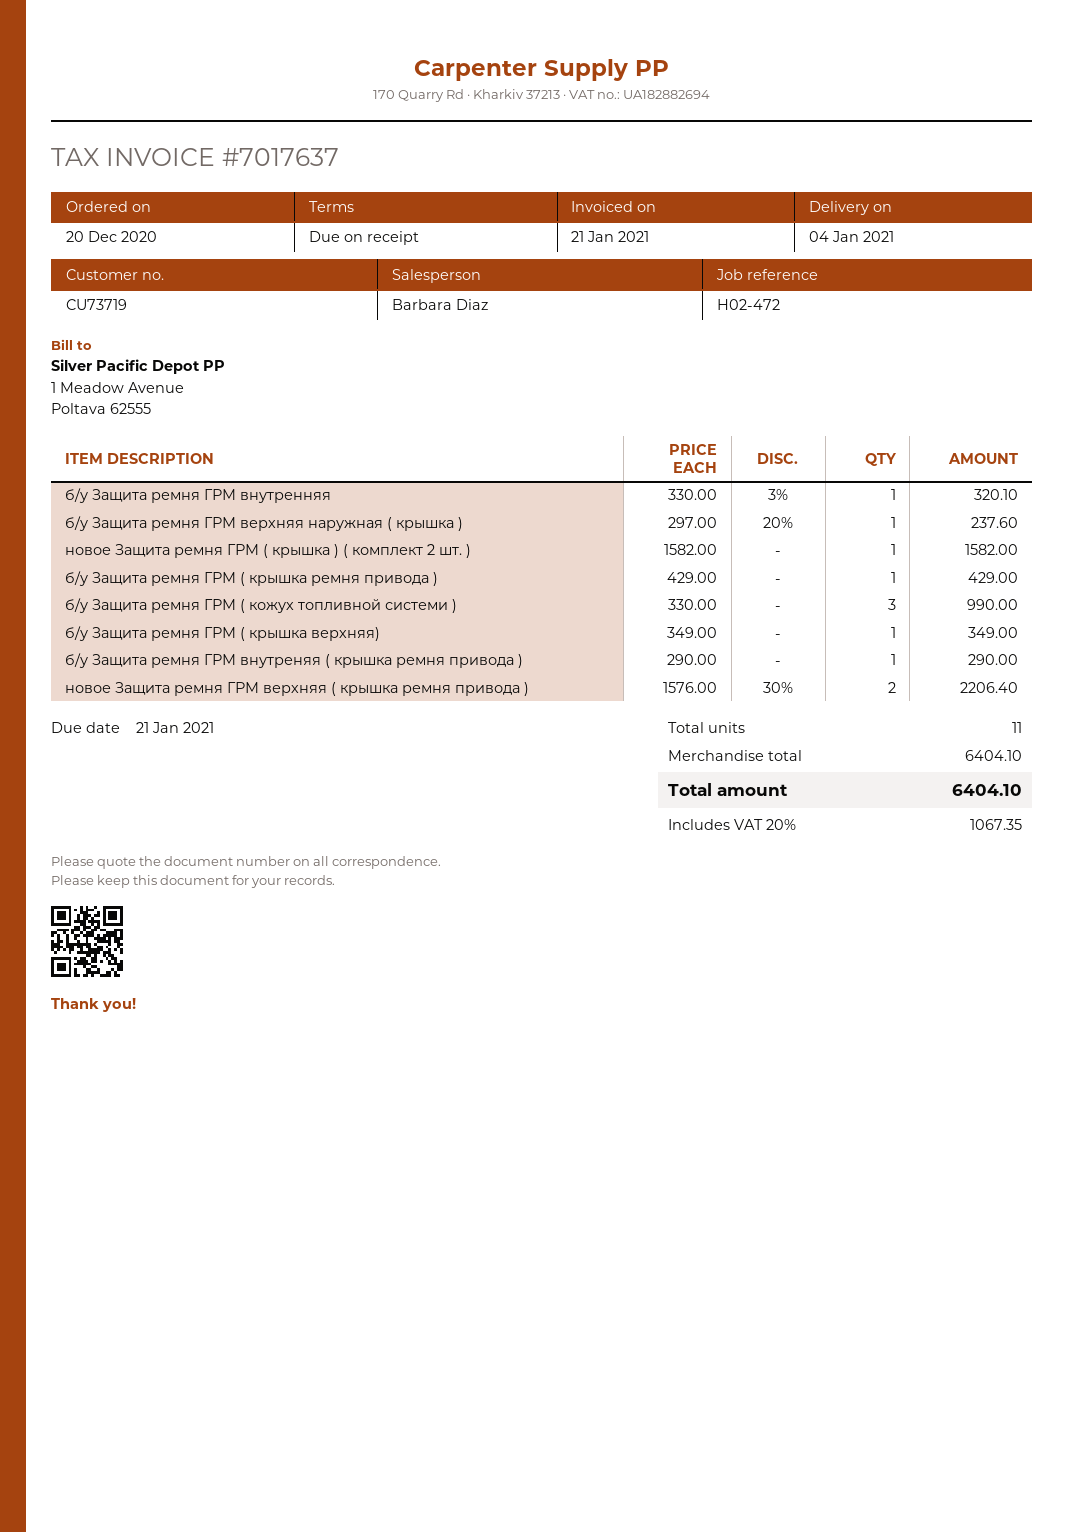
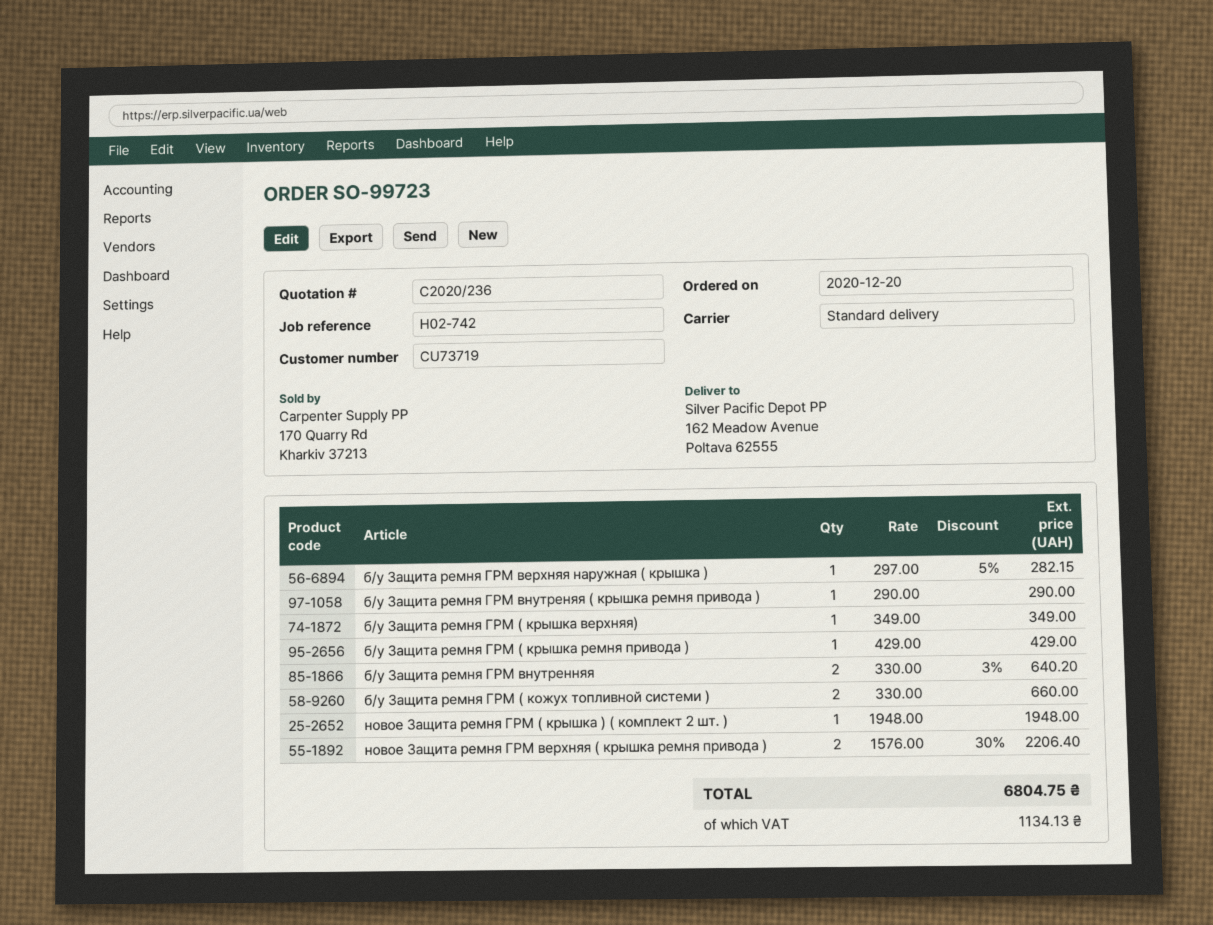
reference: H02-472 -> H02-742
б/у Защита ремня ГРМ внутренняя: 1 x 330.00 - 3% = 320.10 -> 2 x 330.00 - 3% = 640.20
б/у Защита ремня ГРМ верхняя наружная ( крышка ): 1 x 297.00 - 20% = 237.60 -> 1 x 297.00 - 5% = 282.15
новое Защита ремня ГРМ ( крышка ) ( комплект 2 шт. ): 1 x 1582.00 = 1582.00 -> 1 x 1948.00 = 1948.00
б/у Защита ремня ГРМ ( кожух топливной системи ): 3 x 330.00 = 990.00 -> 2 x 330.00 = 660.00
tax: 1067.35 -> 1134.13
total: 6404.10 -> 6804.75

